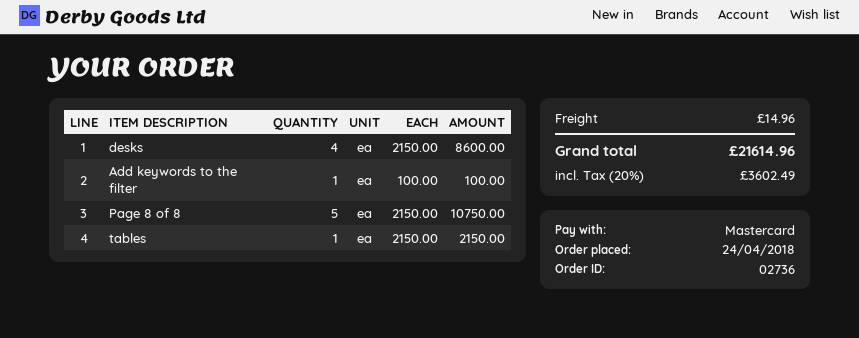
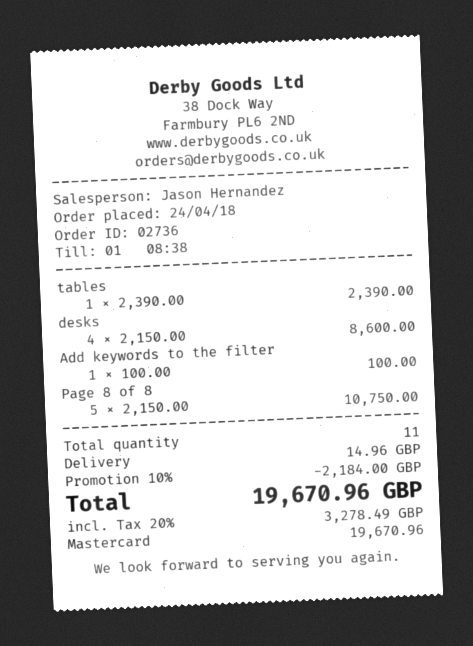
tables: 1 x 2150.00 = 2150.00 -> 1 x 2390.00 = 2390.00
discount: none -> 10% = 2184.00
tax: 20% = 3602.49 -> 20% = 3278.49
total: 21614.96 -> 19670.96

